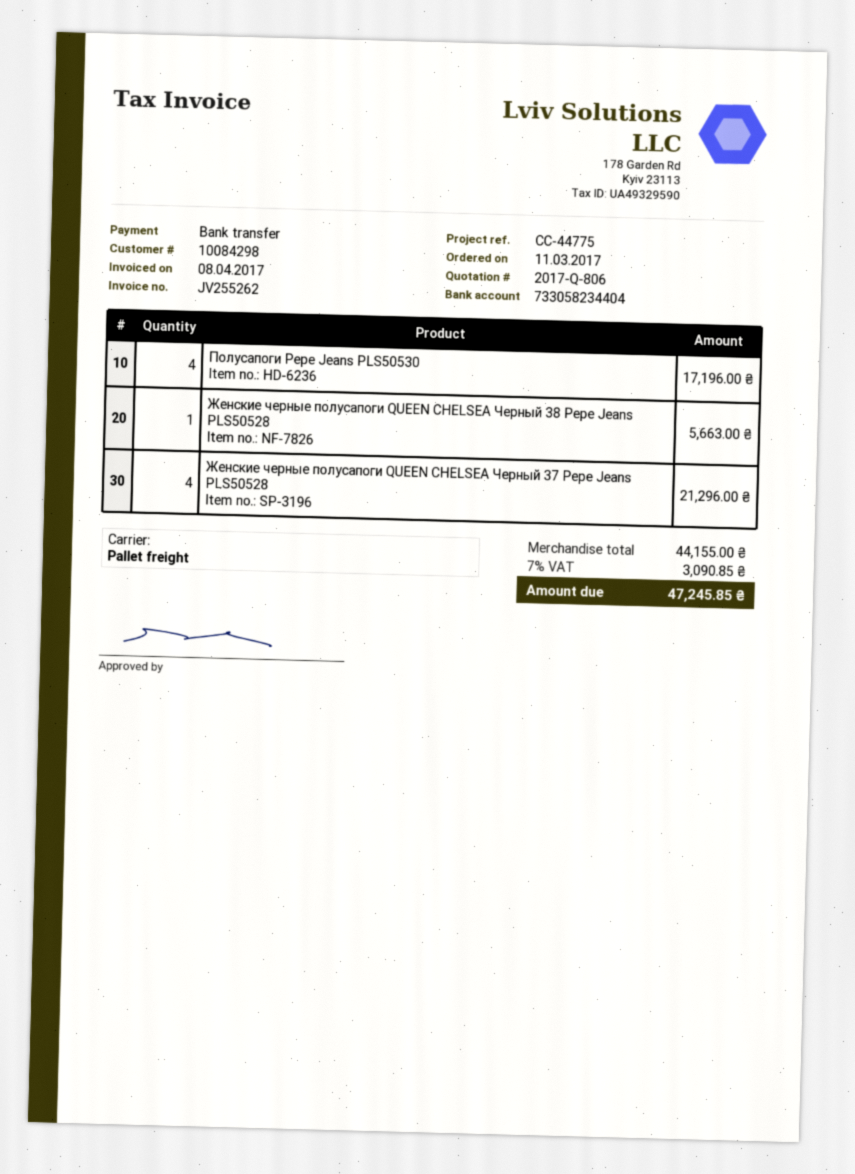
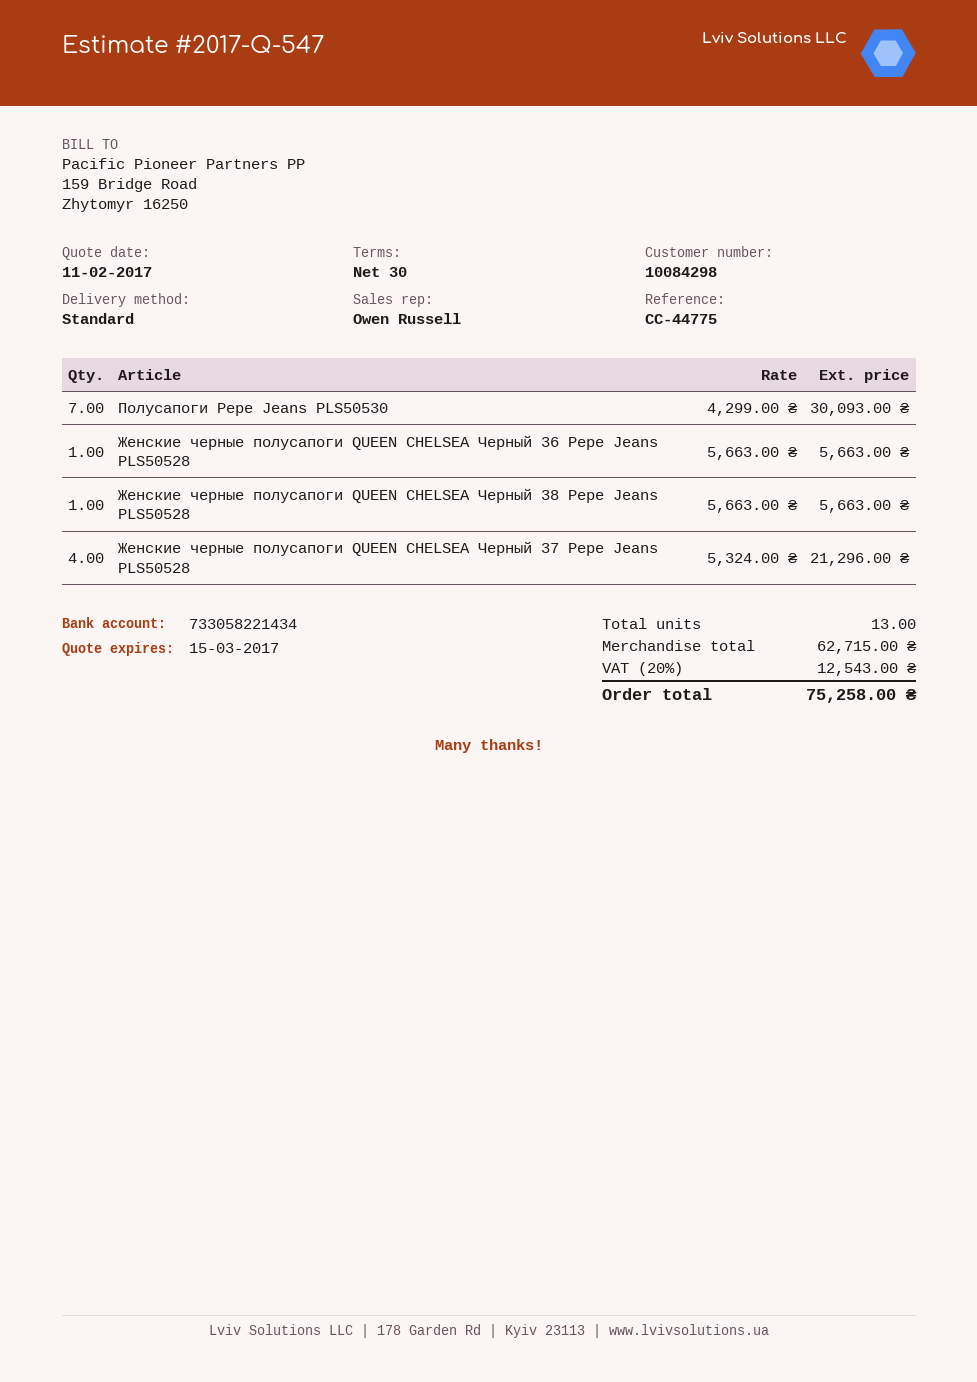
quote number: 2017-Q-806 -> 2017-Q-547
bank account: 733058234404 -> 733058221434
shipping method: pallet freight -> standard
Полусапоги Pepe Jeans PLS50530: 4 for 17196.00 -> 7 for 30093.00
Женские черные полусапоги QUEEN CHELSEA Черный 36 Pepe Jeans PLS50528: none -> 1 for 5663.00
subtotal: 44155.00 -> 62715.00
tax: 7% = 3090.85 -> 20% = 12543.00
total: 47245.85 -> 75258.00

